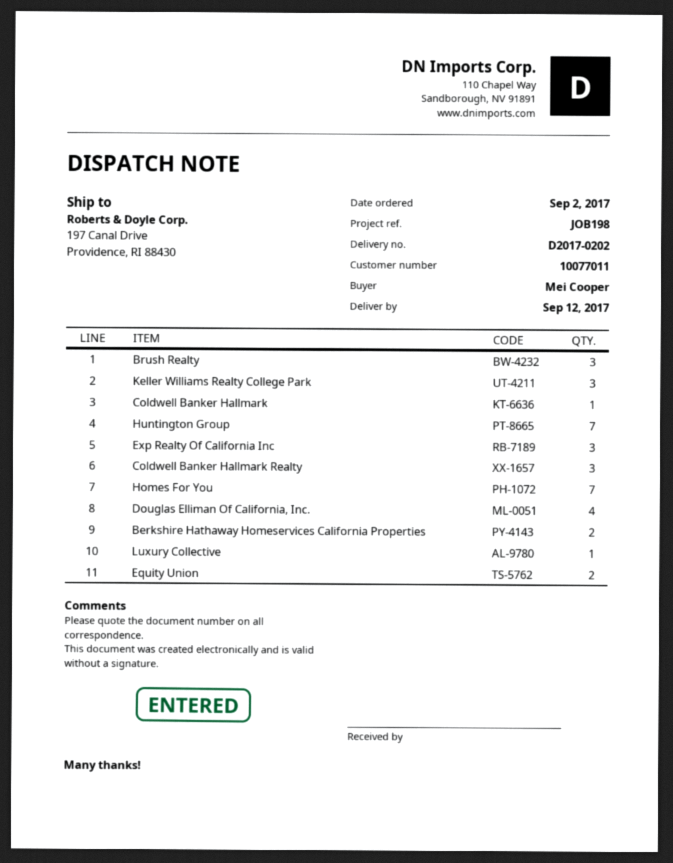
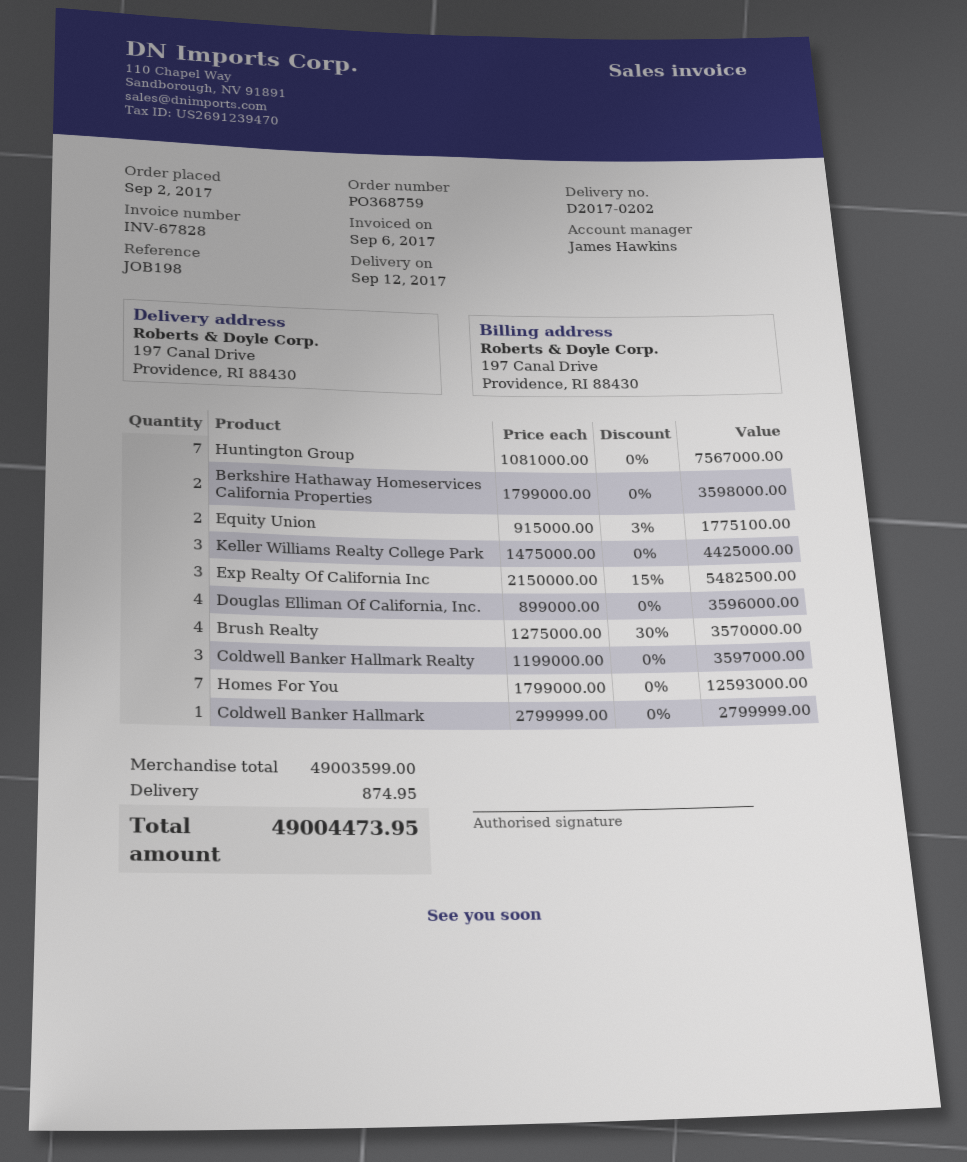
Brush Realty: 3 -> 4
Luxury Collective: 1 -> none

